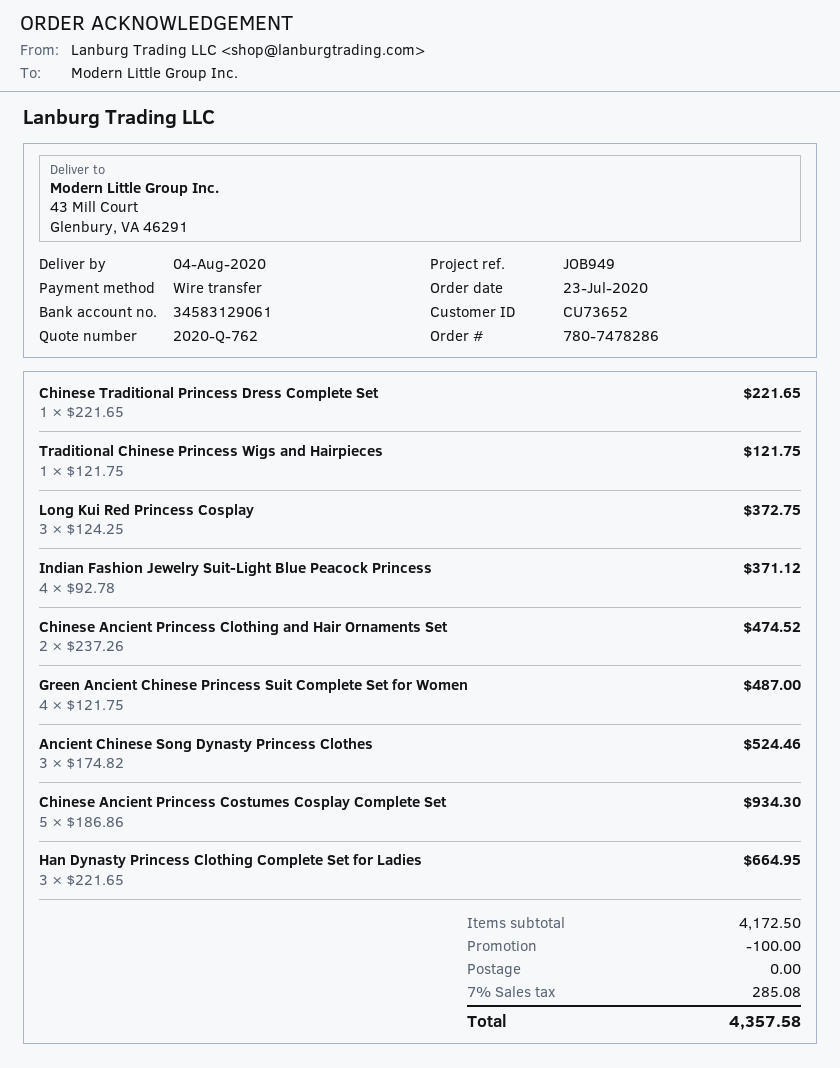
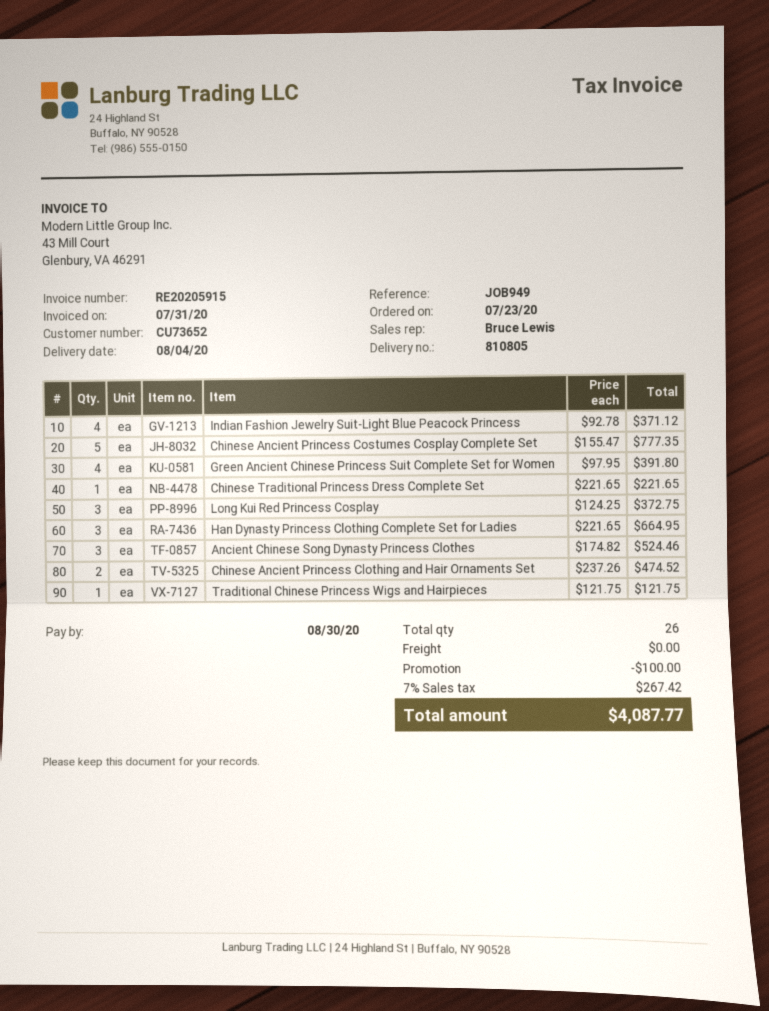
Green Ancient Chinese Princess Suit Complete Set for Women: 4 x 121.75 = 487.00 -> 4 x 97.95 = 391.80
Chinese Ancient Princess Costumes Cosplay Complete Set: 5 x 186.86 = 934.30 -> 5 x 155.47 = 777.35
tax: 7% = 285.08 -> 7% = 267.42
total: 4357.58 -> 4087.77

